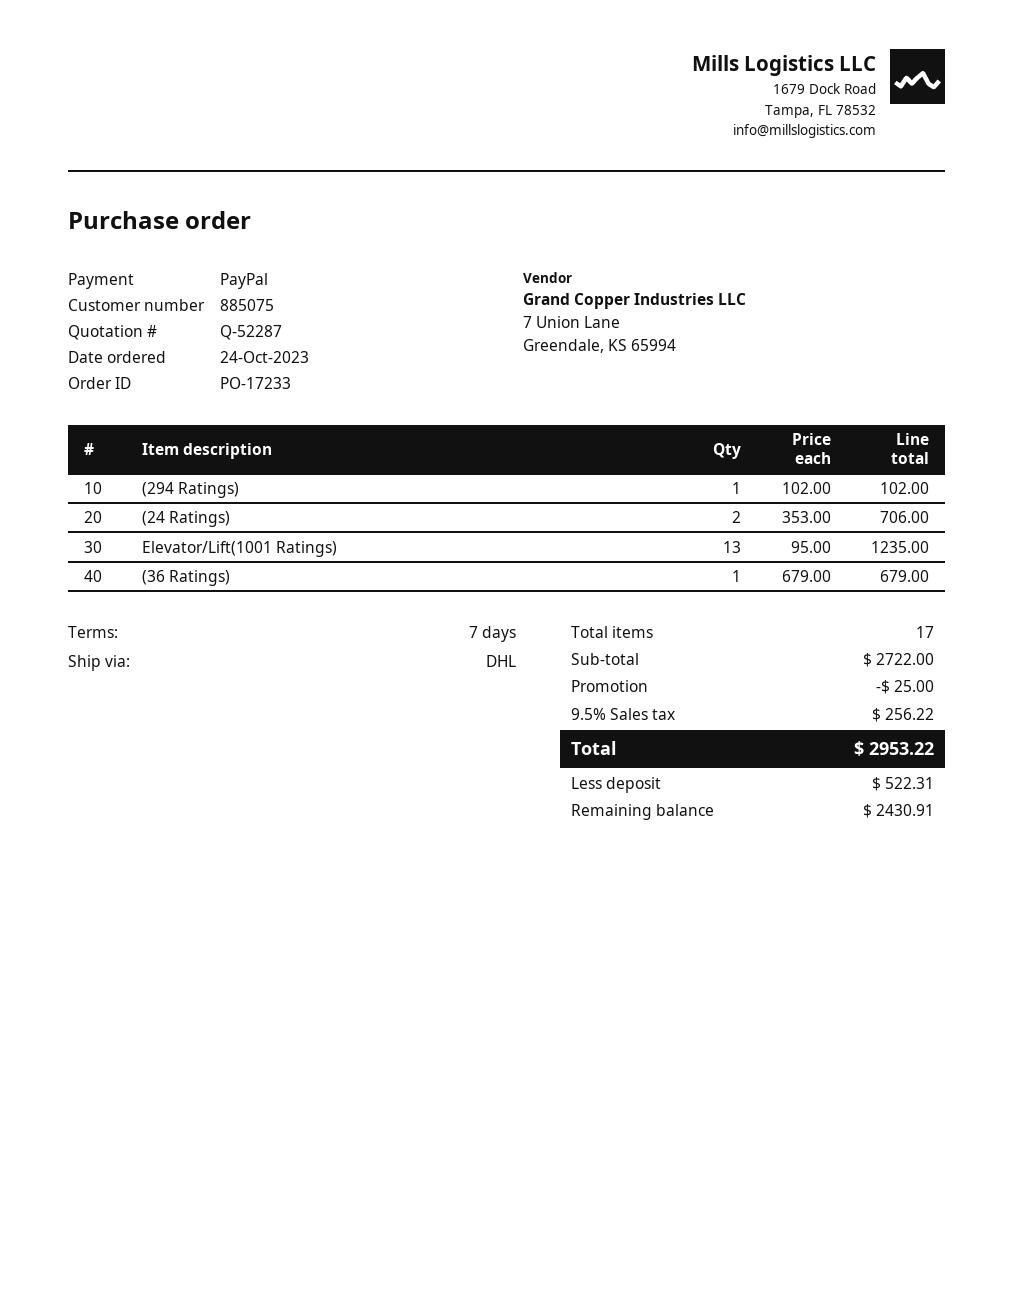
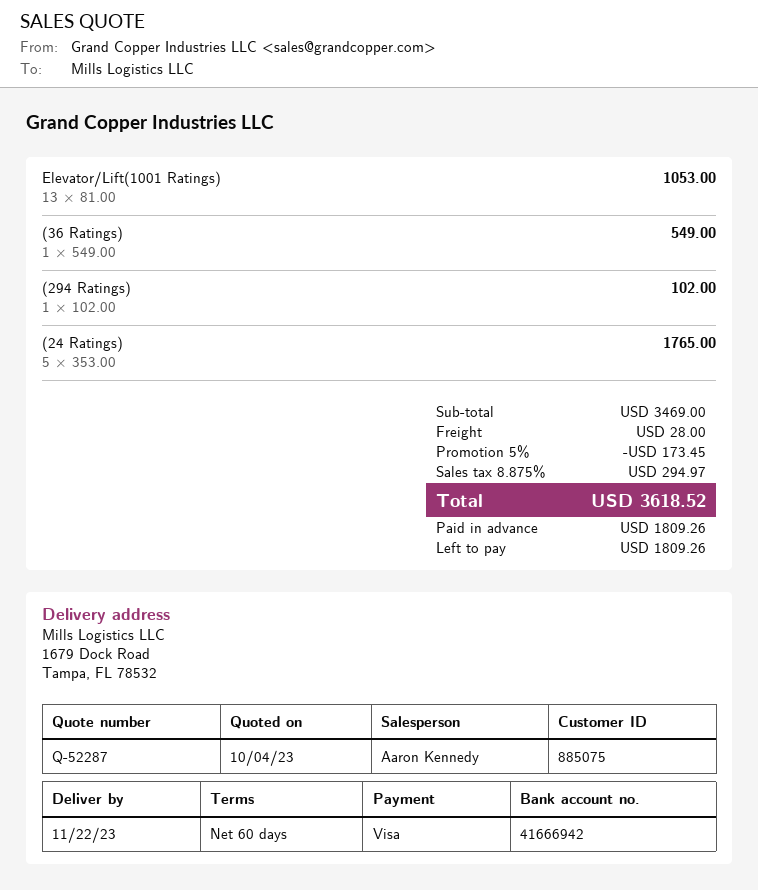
payment terms: 7 days -> 60 days
payment method: PayPal -> Visa
(24 Ratings): 2 x 353.00 = 706.00 -> 5 x 353.00 = 1765.00
Elevator/Lift(1001 Ratings): 13 x 95.00 = 1235.00 -> 13 x 81.00 = 1053.00
(36 Ratings): 1 x 679.00 = 679.00 -> 1 x 549.00 = 549.00
subtotal: 2722.00 -> 3469.00
discount: 25.00 -> 173.45
shipping: none -> 28.00
tax: 9.5% = 256.22 -> 8.875% = 294.97
total: 2953.22 -> 3618.52
deposit: 522.31 -> 1809.26
balance: 2430.91 -> 1809.26

